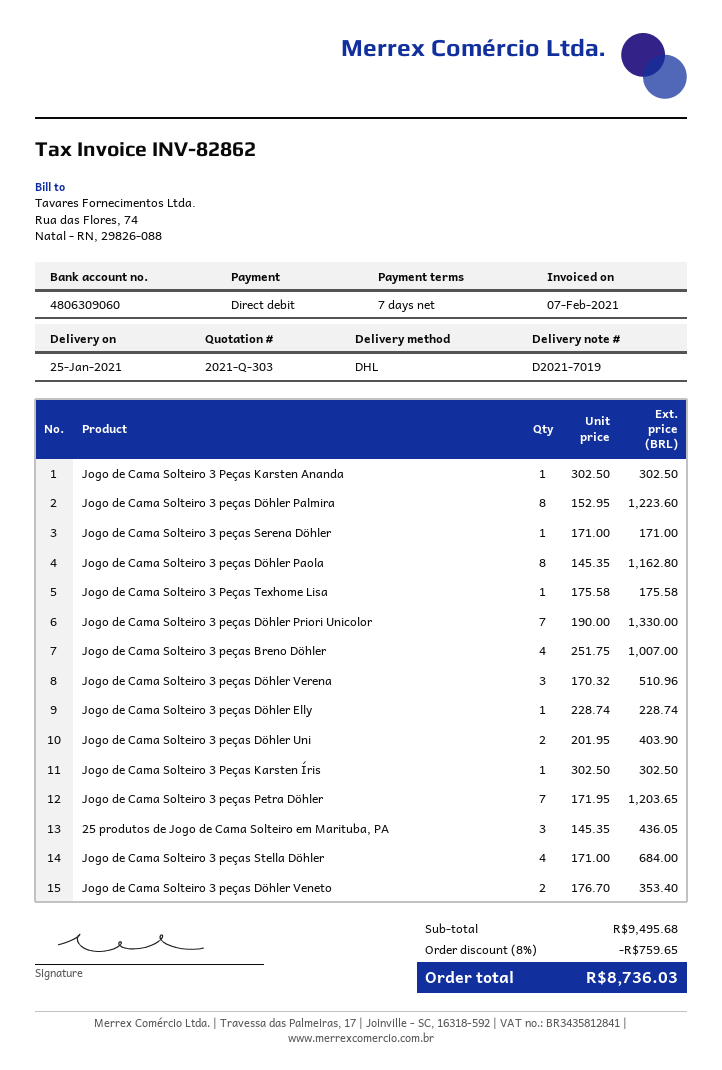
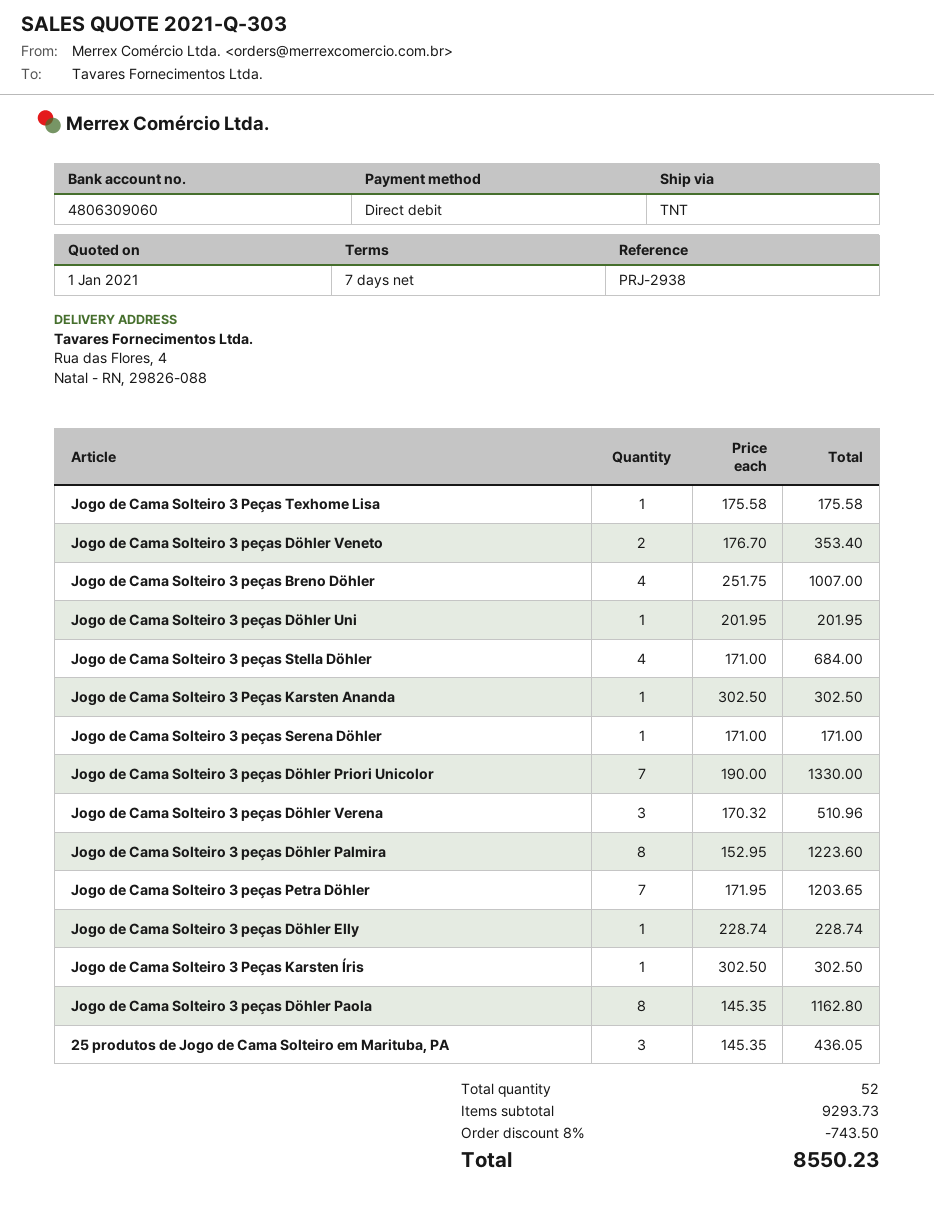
shipping method: DHL -> TNT
Jogo de Cama Solteiro 3 peças Döhler Uni: 2 x 201.95 = 403.90 -> 1 x 201.95 = 201.95
subtotal: 9495.68 -> 9293.73
discount: 8% = 759.65 -> 8% = 743.50
total: 8736.03 -> 8550.23

